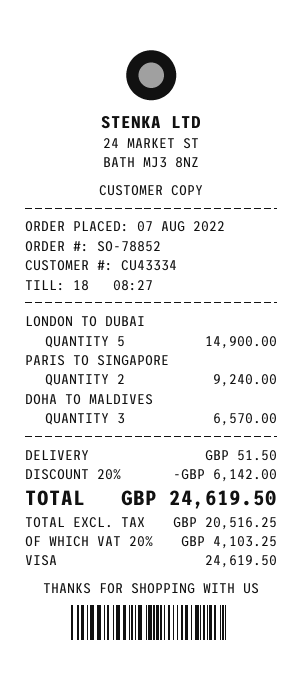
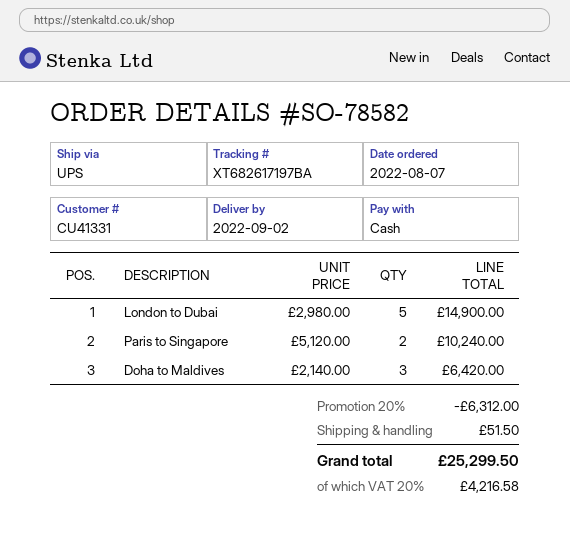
order number: SO-78852 -> SO-78582
customer number: CU43334 -> CU41331
payment method: Visa -> cash
PARIS TO SINGAPORE: 2 for 9240.00 -> 2 for 10240.00
DOHA TO MALDIVES: 3 for 6570.00 -> 3 for 6420.00
discount: 20% = 6142.00 -> 20% = 6312.00
tax: 20% = 4103.25 -> 20% = 4216.58
total: 24619.50 -> 25299.50

